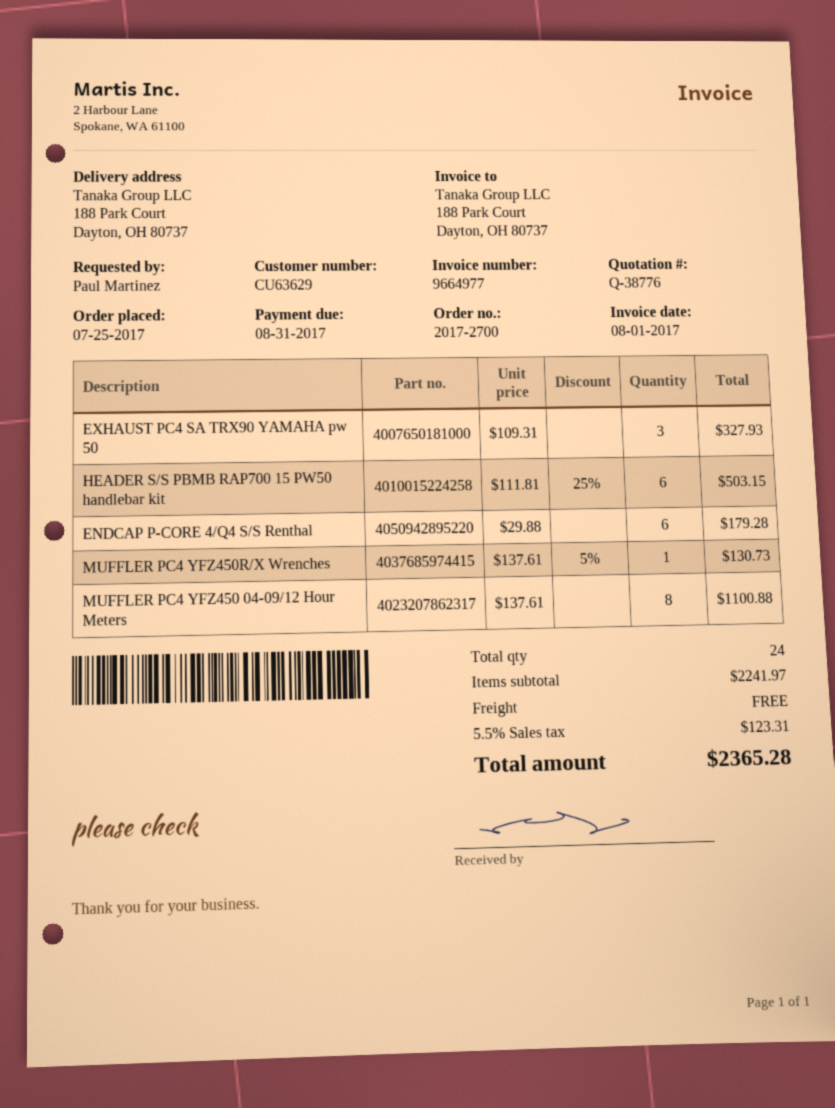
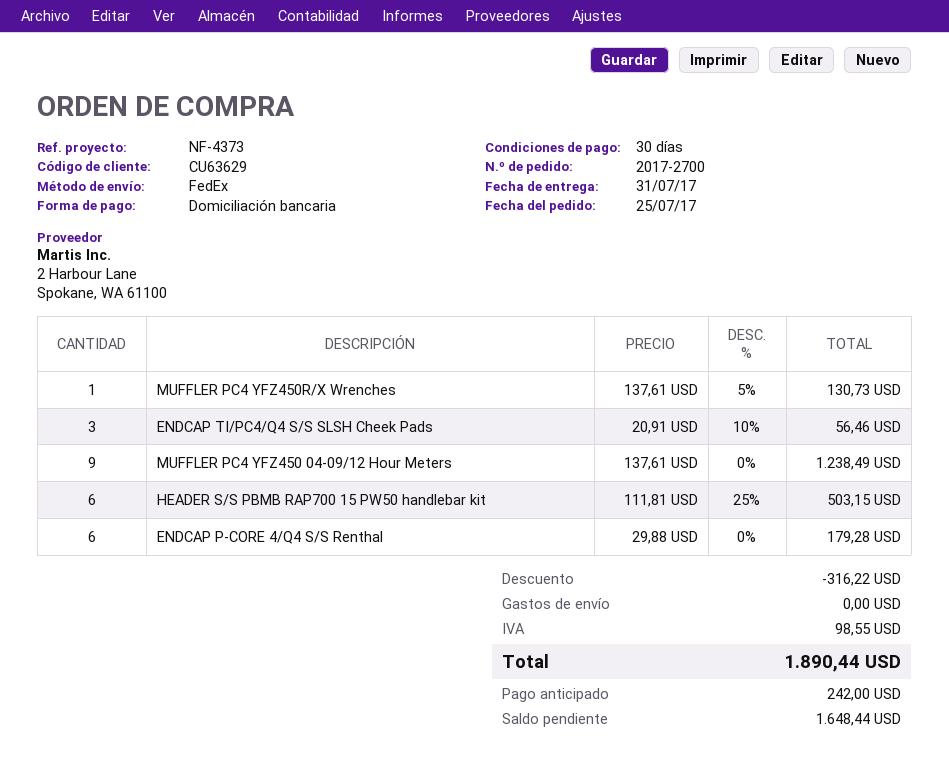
EXHAUST PC4 SA TRX90 YAMAHA pw 50: 3 x 109.31 = 327.93 -> none
MUFFLER PC4 YFZ450 04-09/12 Hour Meters: 8 x 137.61 = 1100.88 -> 9 x 137.61 = 1238.49
ENDCAP TI/PC4/Q4 S/S SLSH Cheek Pads: none -> 3 x 20.91 - 10% = 56.46
discount: none -> 316.22
tax: 123.31 -> 98.55
total: 2365.28 -> 1890.44

